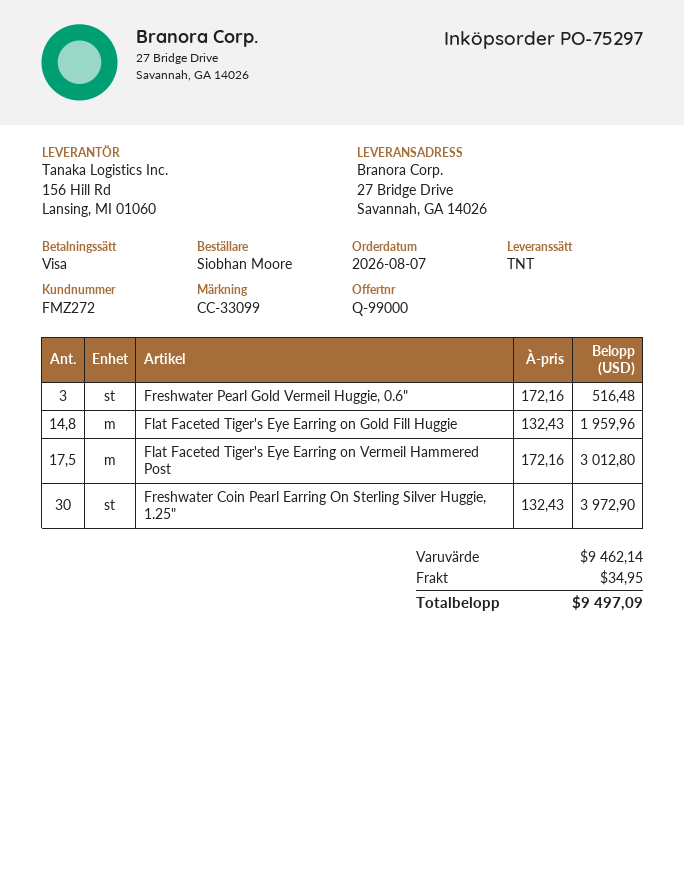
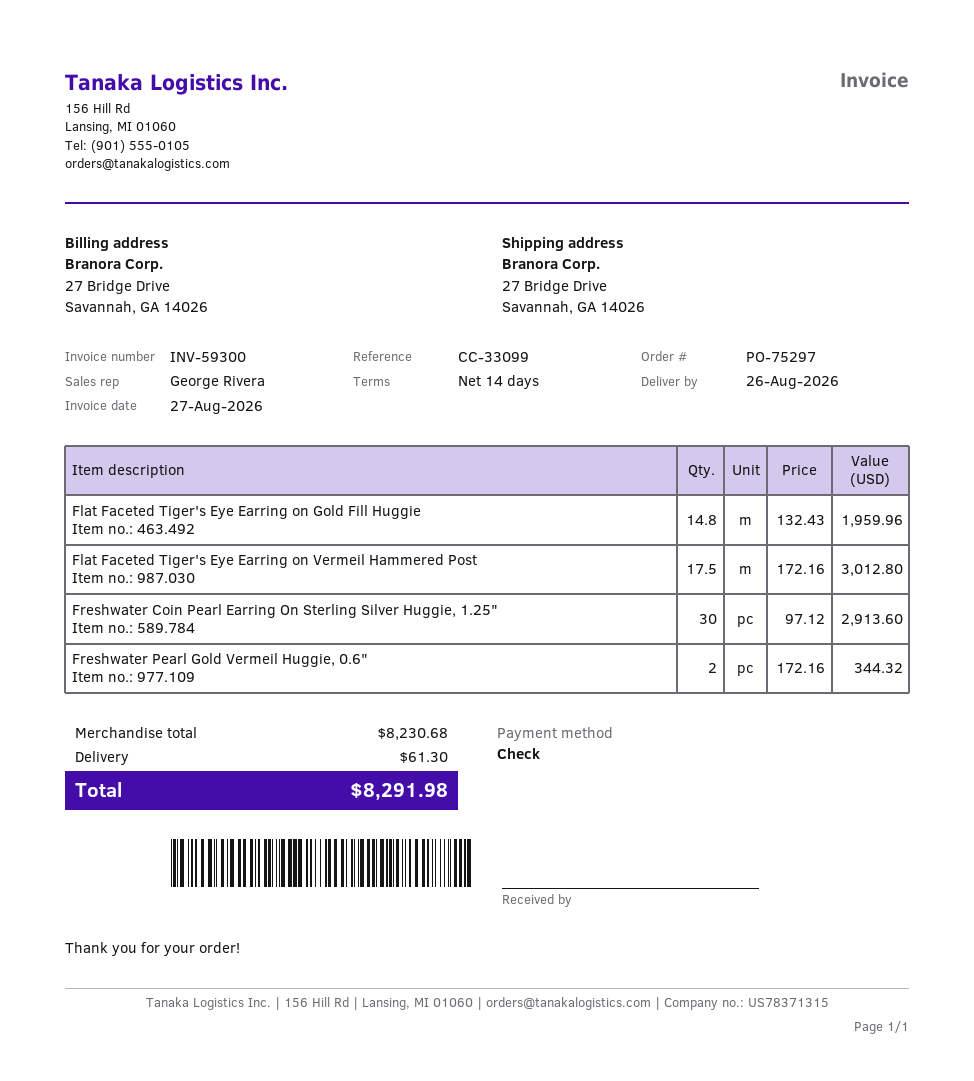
payment method: Visa -> cheque
Freshwater Pearl Gold Vermeil Huggie, 0.6": 3 x 172.16 = 516.48 -> 2 x 172.16 = 344.32
Freshwater Coin Pearl Earring On Sterling Silver Huggie, 1.25": 30 x 132.43 = 3972.90 -> 30 x 97.12 = 2913.60
subtotal: 9462.14 -> 8230.68
shipping: 34.95 -> 61.30
total: 9497.09 -> 8291.98

